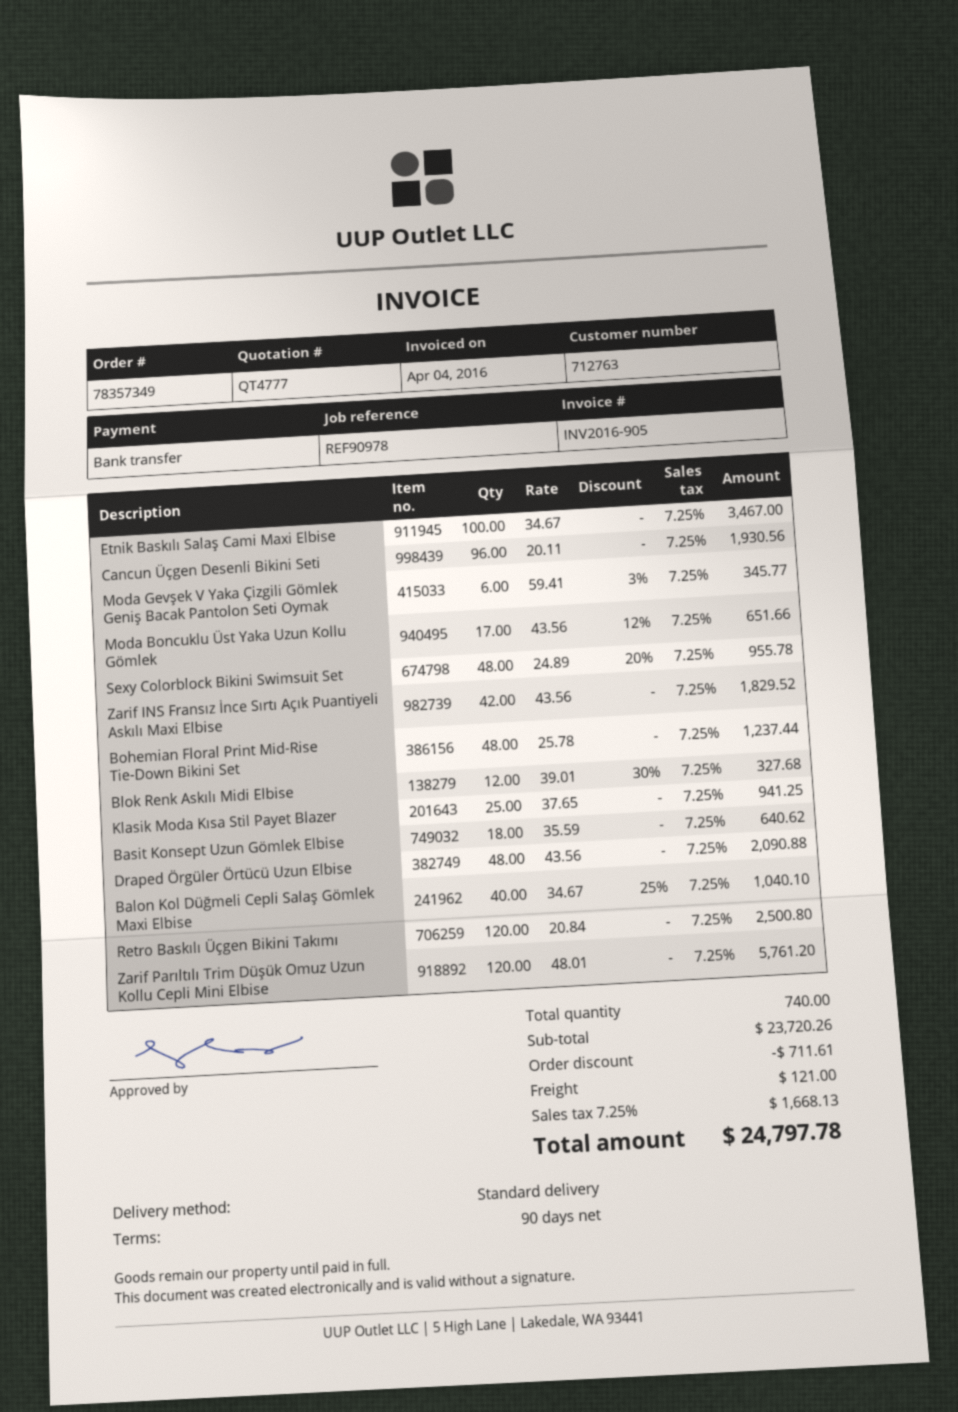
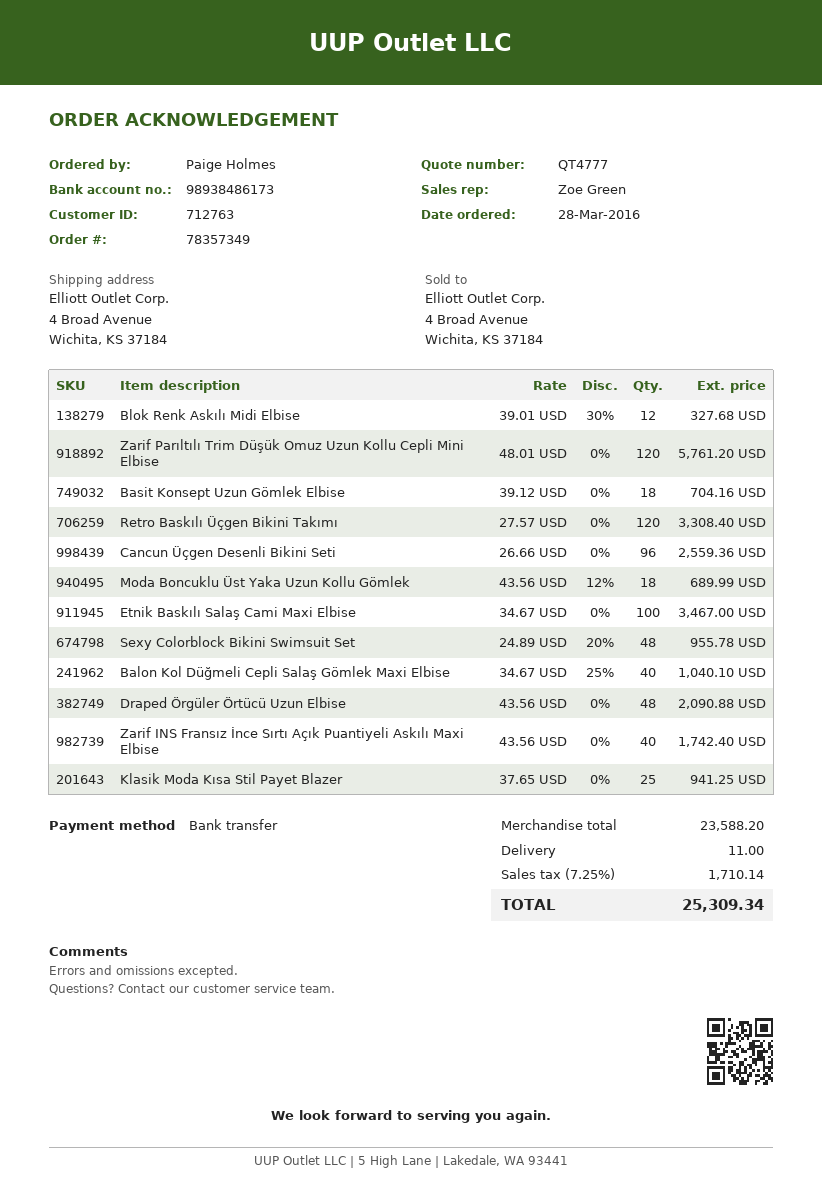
Cancun Üçgen Desenli Bikini Seti: 96 x 20.11 = 1930.56 -> 96 x 26.66 = 2559.36
Moda Gevşek V Yaka Çizgili Gömlek Geniş Bacak Pantolon Seti Oymak: 6 x 59.41 - 3% = 345.77 -> none
Moda Boncuklu Üst Yaka Uzun Kollu Gömlek: 17 x 43.56 - 12% = 651.66 -> 18 x 43.56 - 12% = 689.99
Zarif INS Fransız İnce Sırtı Açık Puantiyeli Askılı Maxi Elbise: 42 x 43.56 = 1829.52 -> 40 x 43.56 = 1742.40
Bohemian Floral Print Mid-Rise Tie-Down Bikini Set: 48 x 25.78 = 1237.44 -> none
Basit Konsept Uzun Gömlek Elbise: 18 x 35.59 = 640.62 -> 18 x 39.12 = 704.16
Retro Baskılı Üçgen Bikini Takımı: 120 x 20.84 = 2500.80 -> 120 x 27.57 = 3308.40
subtotal: 23720.26 -> 23588.20
discount: 711.61 -> none
shipping: 121.00 -> 11.00
tax: 7.25% = 1668.13 -> 7.25% = 1710.14
total: 24797.78 -> 25309.34

